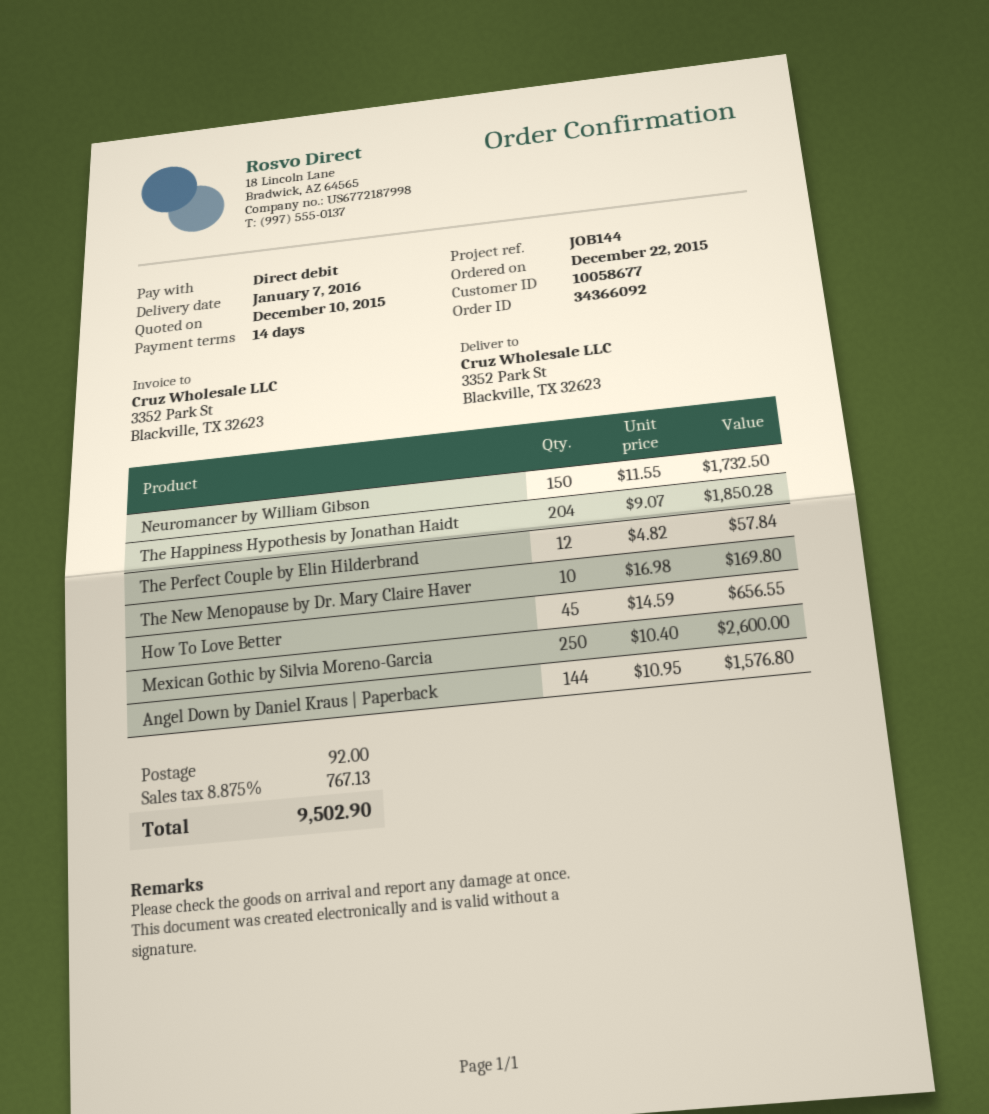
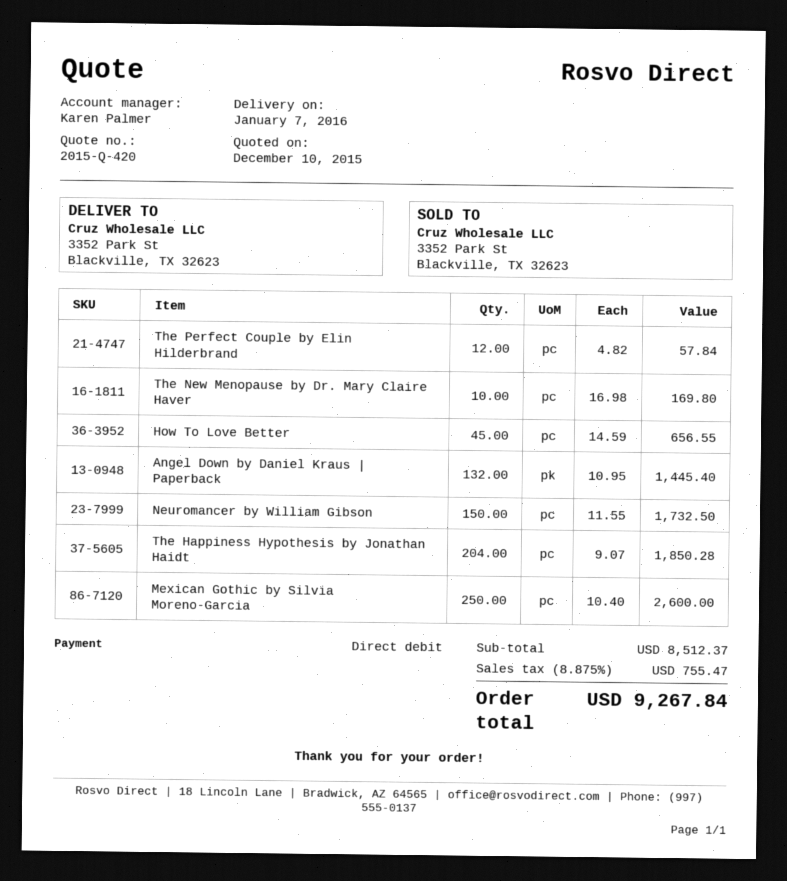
Angel Down by Daniel Kraus | Paperback: 144 x 10.95 = 1576.80 -> 132 x 10.95 = 1445.40
shipping: 92.00 -> none
tax: 8.875% = 767.13 -> 8.875% = 755.47
total: 9502.90 -> 9267.84

